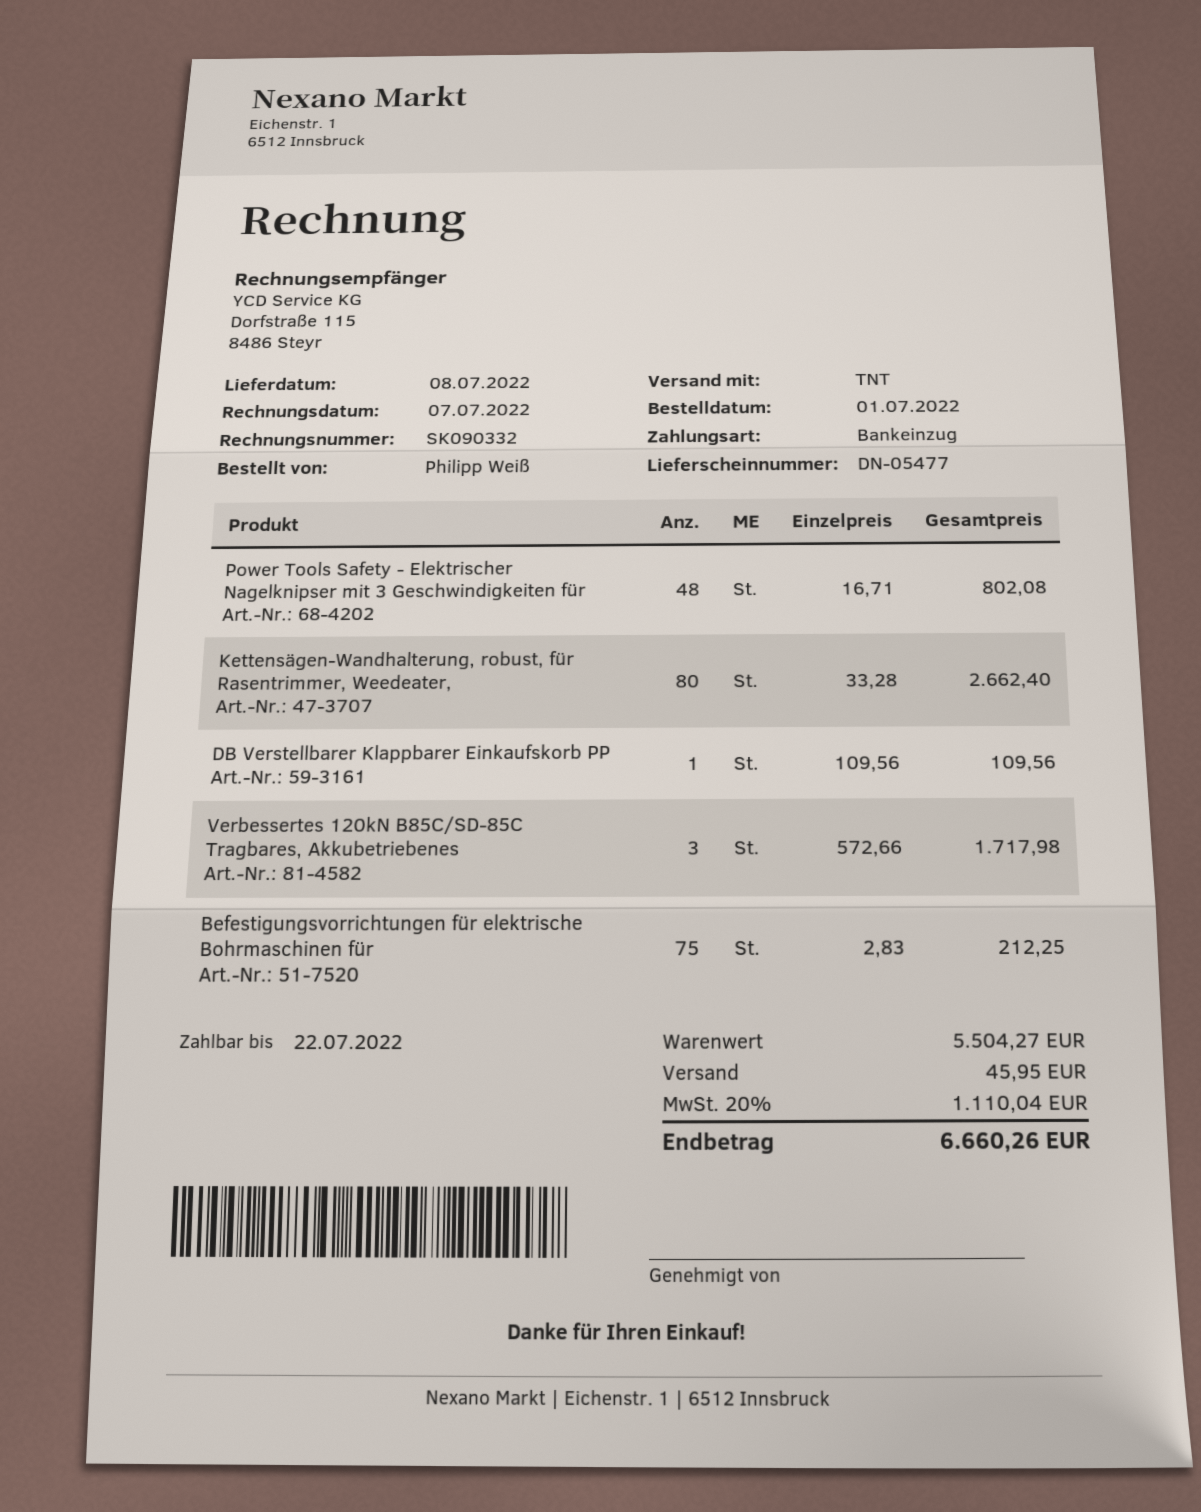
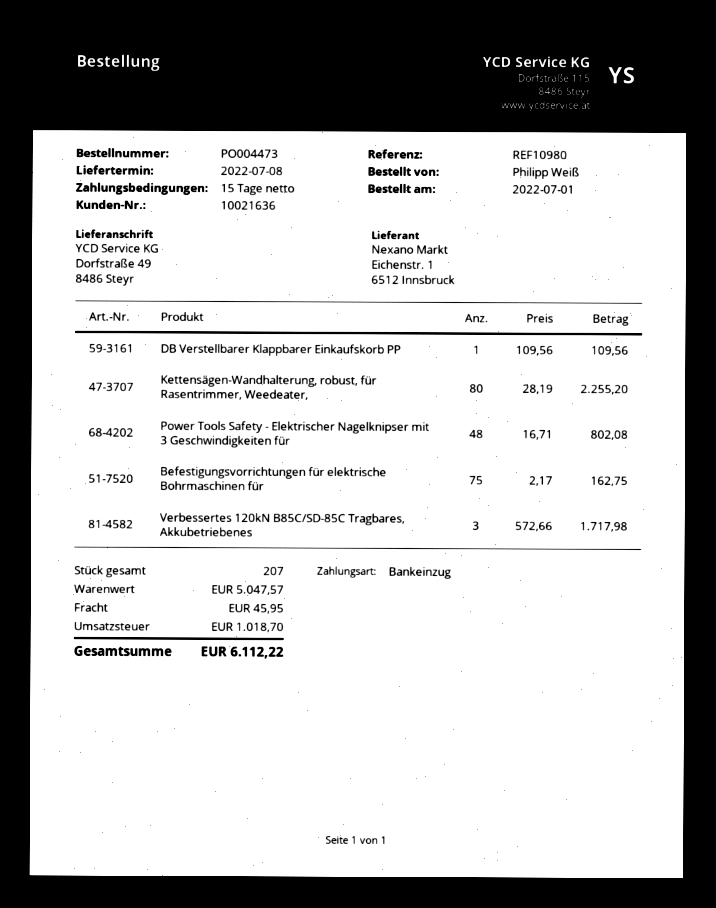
Kettensägen-Wandhalterung, robust, für Rasentrimmer, Weedeater,: 80 x 33.28 = 2662.40 -> 80 x 28.19 = 2255.20
Befestigungsvorrichtungen für elektrische Bohrmaschinen für: 75 x 2.83 = 212.25 -> 75 x 2.17 = 162.75
subtotal: 5504.27 -> 5047.57
tax: 1110.04 -> 1018.70
total: 6660.26 -> 6112.22

